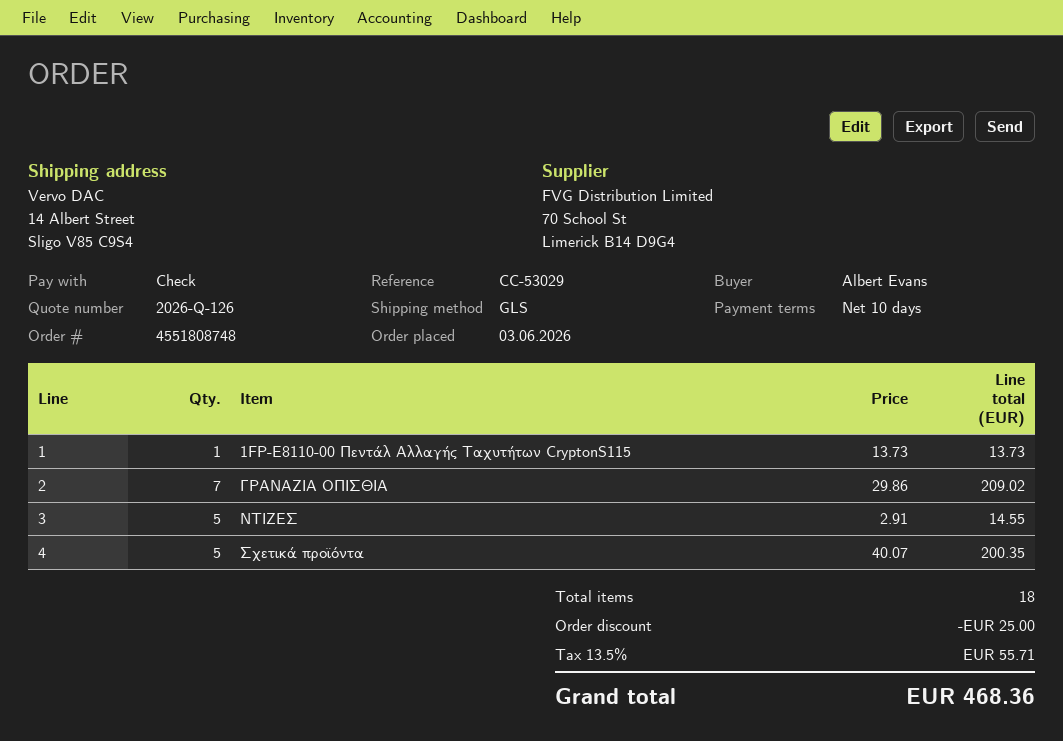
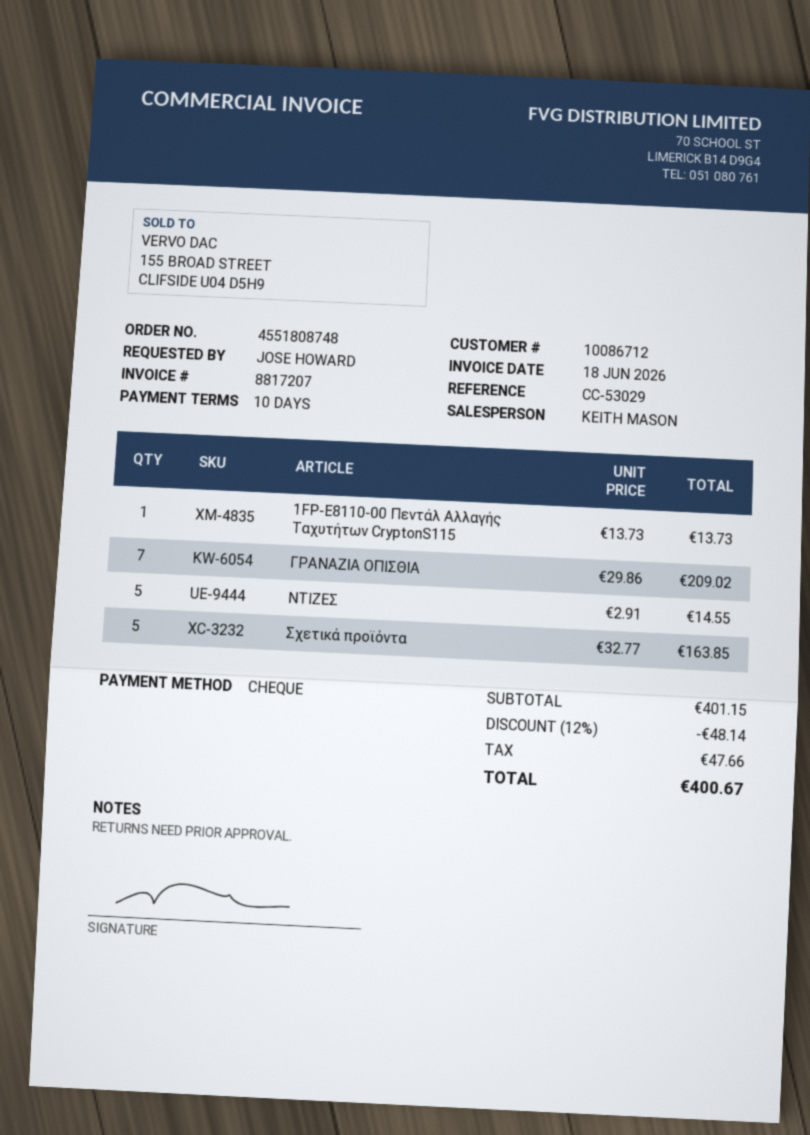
ordered by: Albert Evans -> JOSE HOWARD
Σχετικά προϊόντα: 5 x 40.07 = 200.35 -> 5 x 32.77 = 163.85
discount: 25.00 -> 48.14
tax: 55.71 -> 47.66
total: 468.36 -> 400.67

